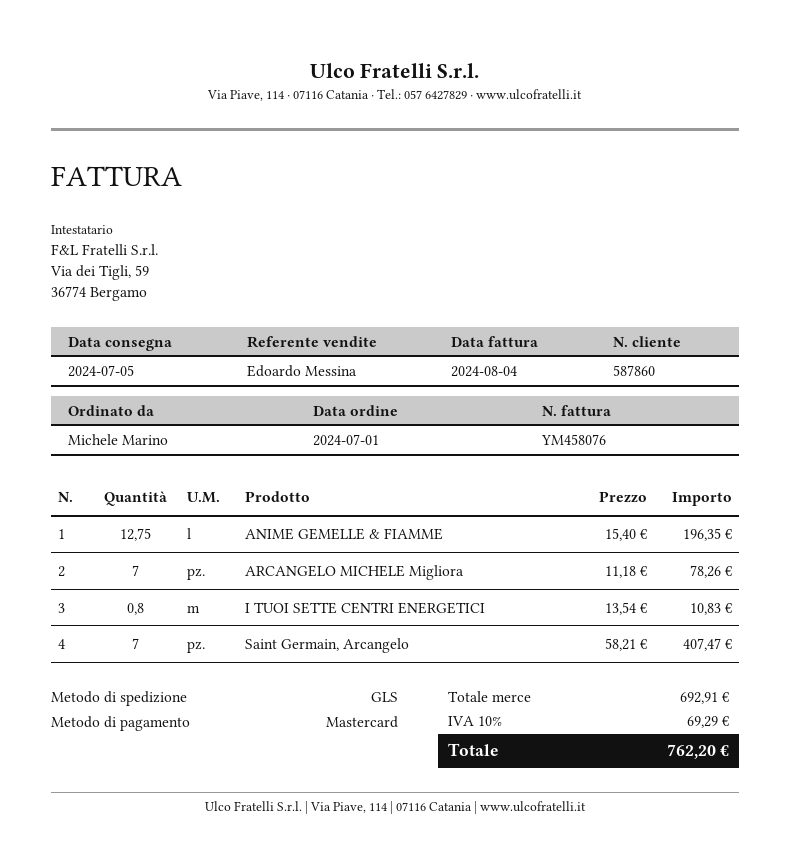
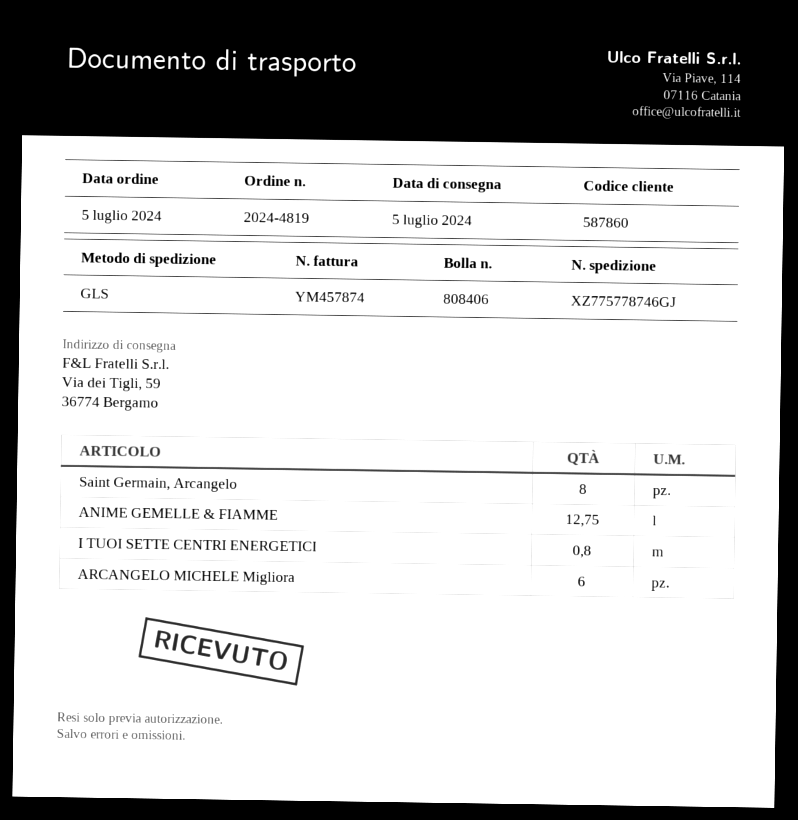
order date: 2024-07-01 -> 2024-07-05
invoice number: YM458076 -> YM457874
ARCANGELO MICHELE Migliora: 7 -> 6
Saint Germain, Arcangelo: 7 -> 8

